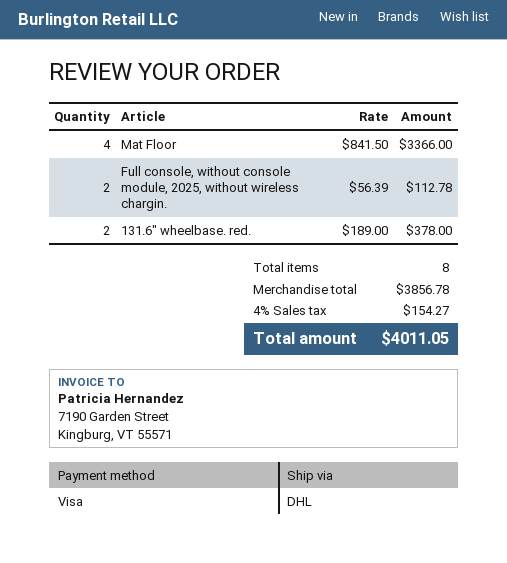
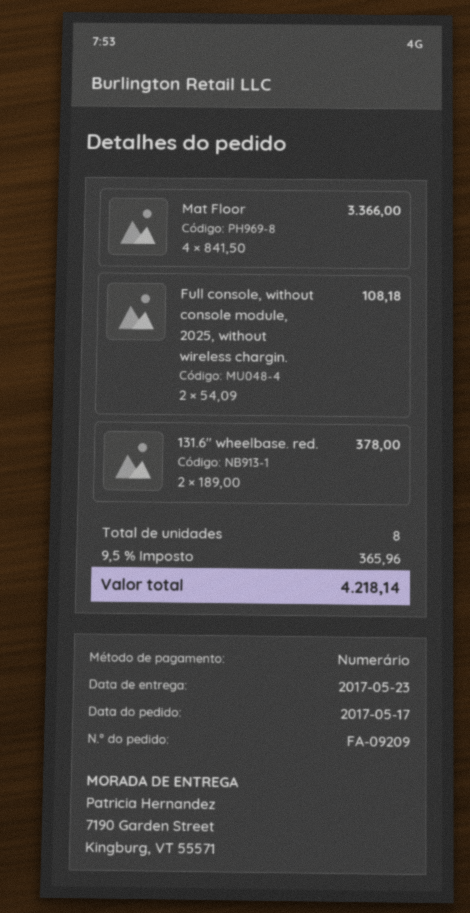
payment method: Visa -> cash
Full console, without console module, 2025, without wireless chargin.: 2 x 56.39 = 112.78 -> 2 x 54.09 = 108.18
tax: 4% = 154.27 -> 9.5% = 365.96
total: 4011.05 -> 4218.14

